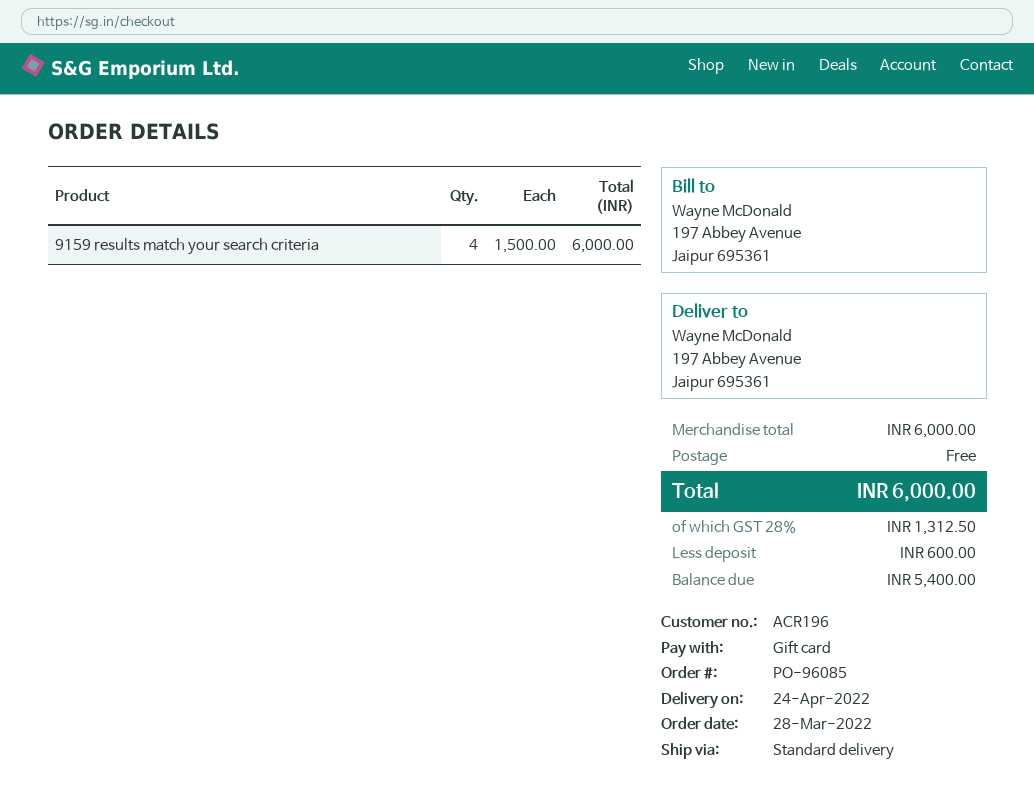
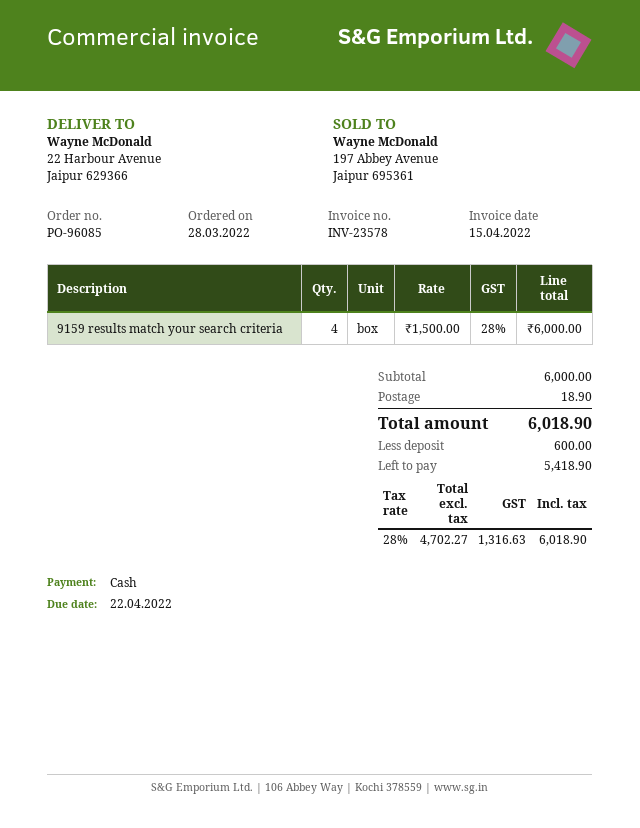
payment method: gift card -> cash
ship to: 197 Abbey Avenue, Jaipur 695361 -> 22 Harbour Avenue, Jaipur 629366
shipping: 0.00 -> 18.90
tax: 28% = 1312.50 -> 28% = 1316.63
total: 6000.00 -> 6018.90
balance: 5400.00 -> 5418.90

